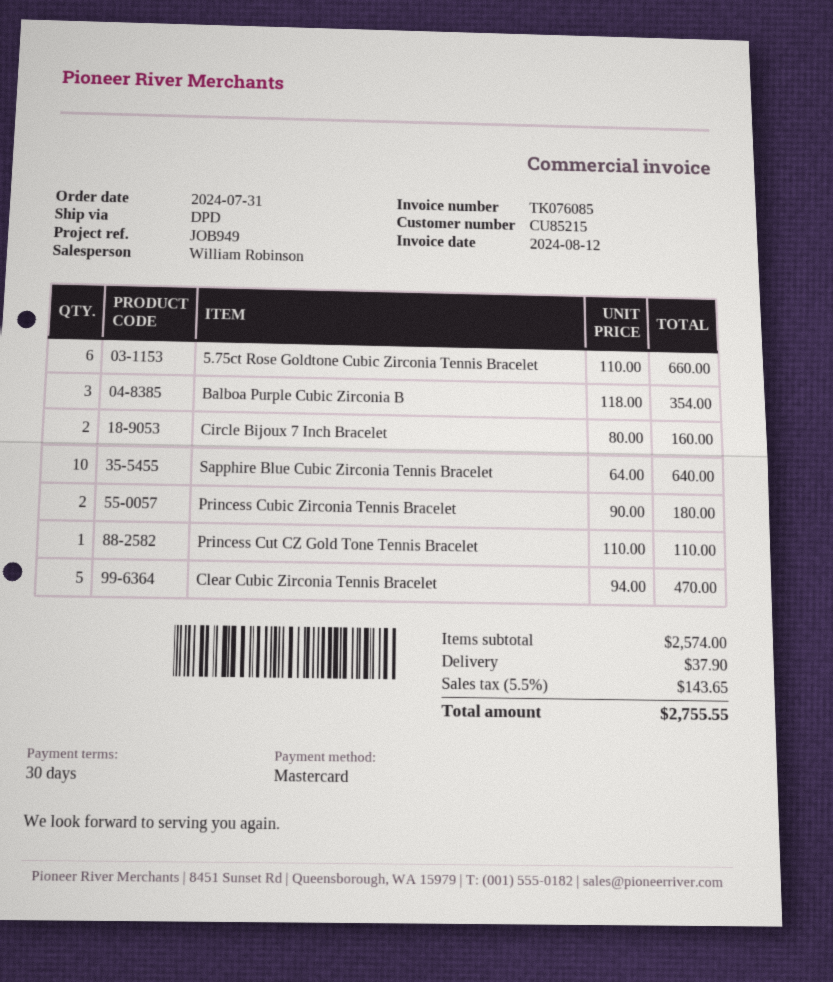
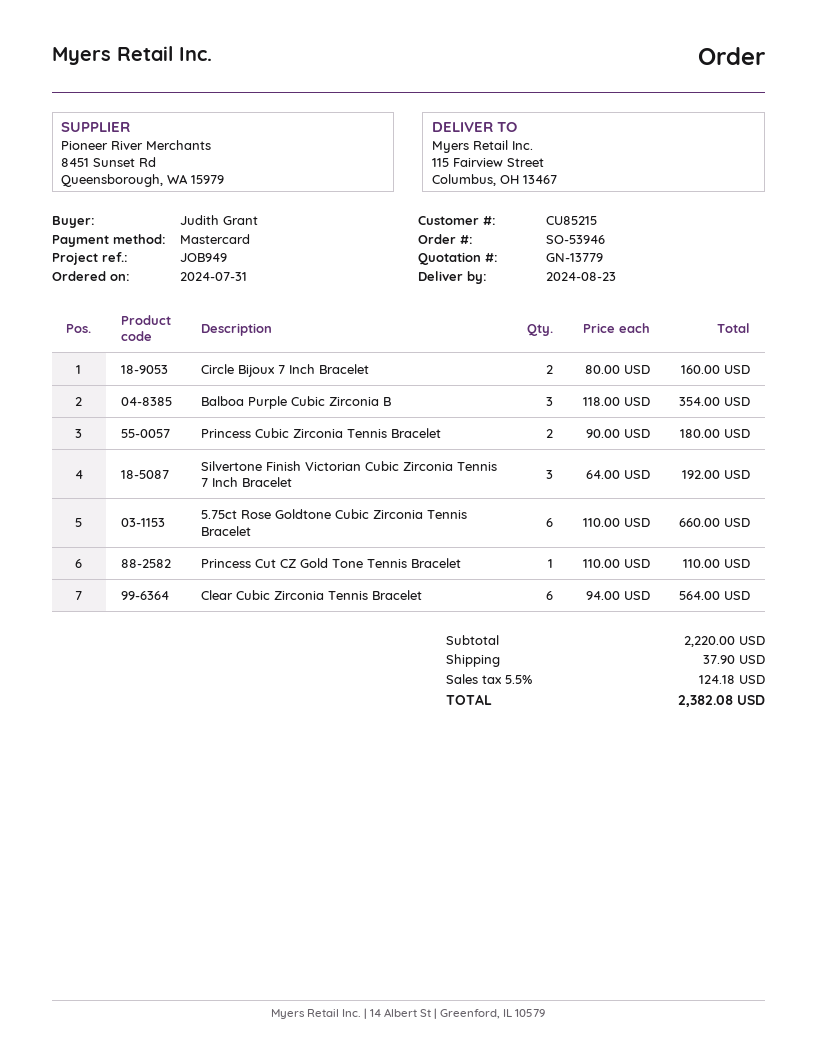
Sapphire Blue Cubic Zirconia Tennis Bracelet: 10 x 64.00 = 640.00 -> none
Clear Cubic Zirconia Tennis Bracelet: 5 x 94.00 = 470.00 -> 6 x 94.00 = 564.00
Silvertone Finish Victorian Cubic Zirconia Tennis 7 Inch Bracelet: none -> 3 x 64.00 = 192.00
subtotal: 2574.00 -> 2220.00
tax: 5.5% = 143.65 -> 5.5% = 124.18
total: 2755.55 -> 2382.08

